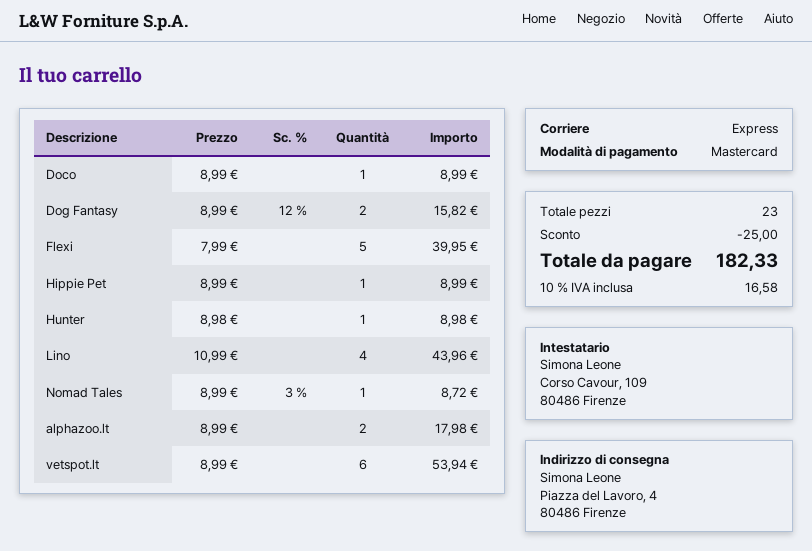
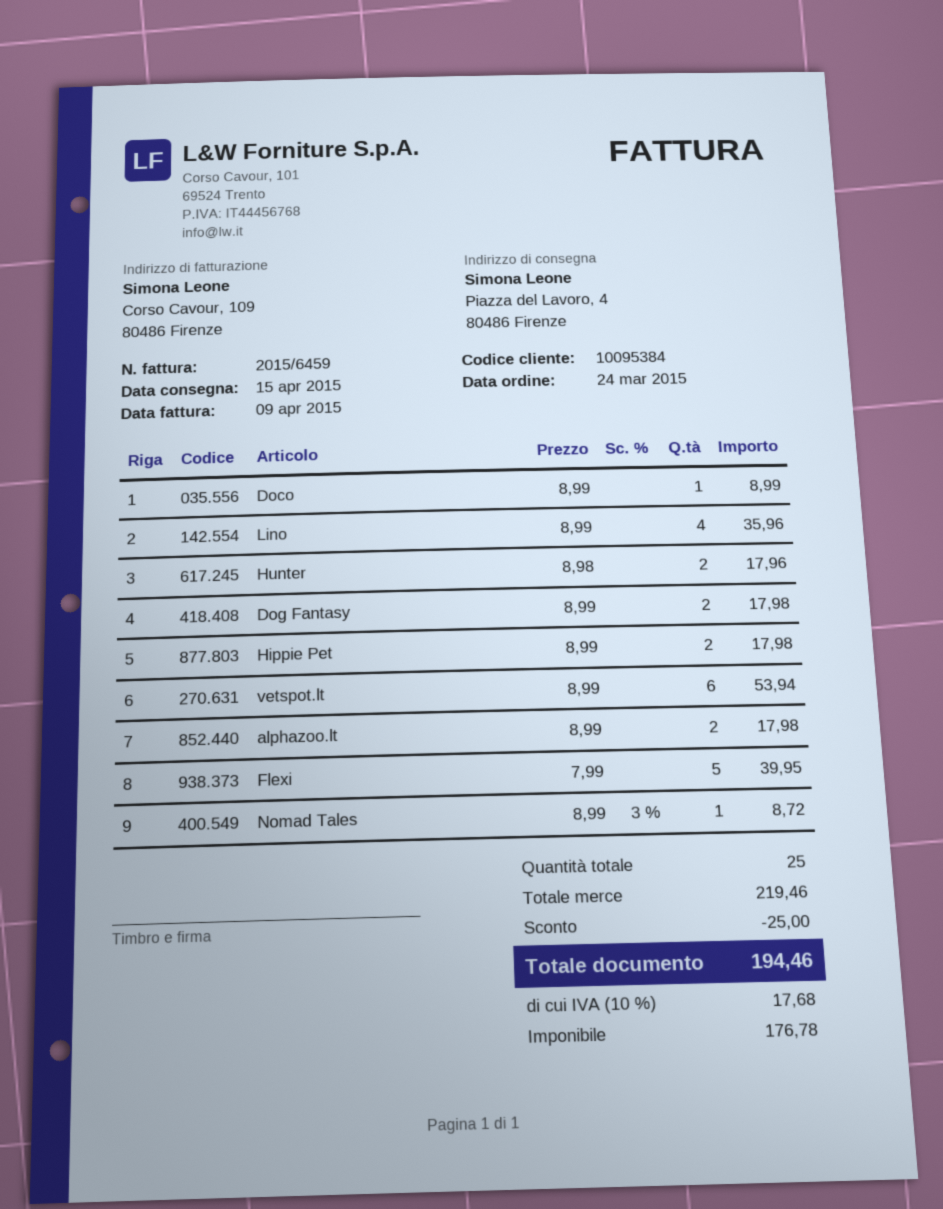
Dog Fantasy: 2 x 8.99 - 12% = 15.82 -> 2 x 8.99 = 17.98
Hippie Pet: 1 x 8.99 = 8.99 -> 2 x 8.99 = 17.98
Hunter: 1 x 8.98 = 8.98 -> 2 x 8.98 = 17.96
Lino: 4 x 10.99 = 43.96 -> 4 x 8.99 = 35.96
total quantity: 23 -> 25
tax: 10% = 16.58 -> 10% = 17.68
total: 182.33 -> 194.46

